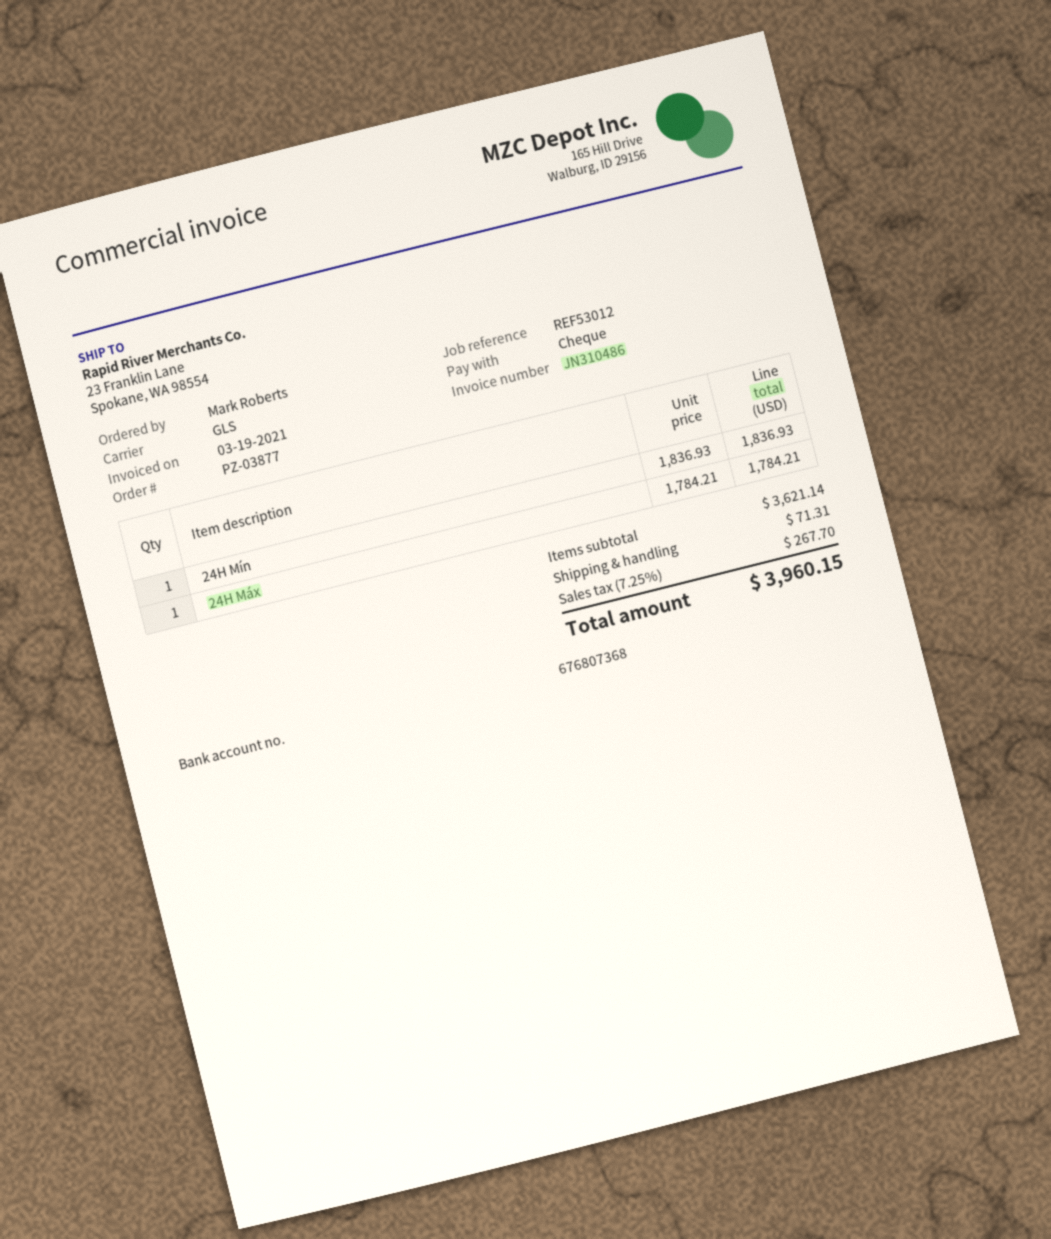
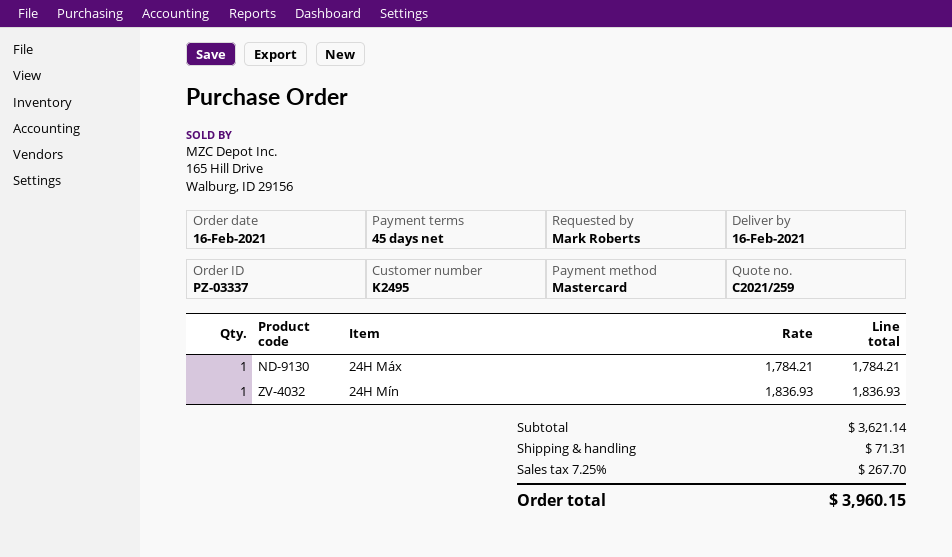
order number: PZ-03877 -> PZ-03337
payment method: cheque -> Mastercard

